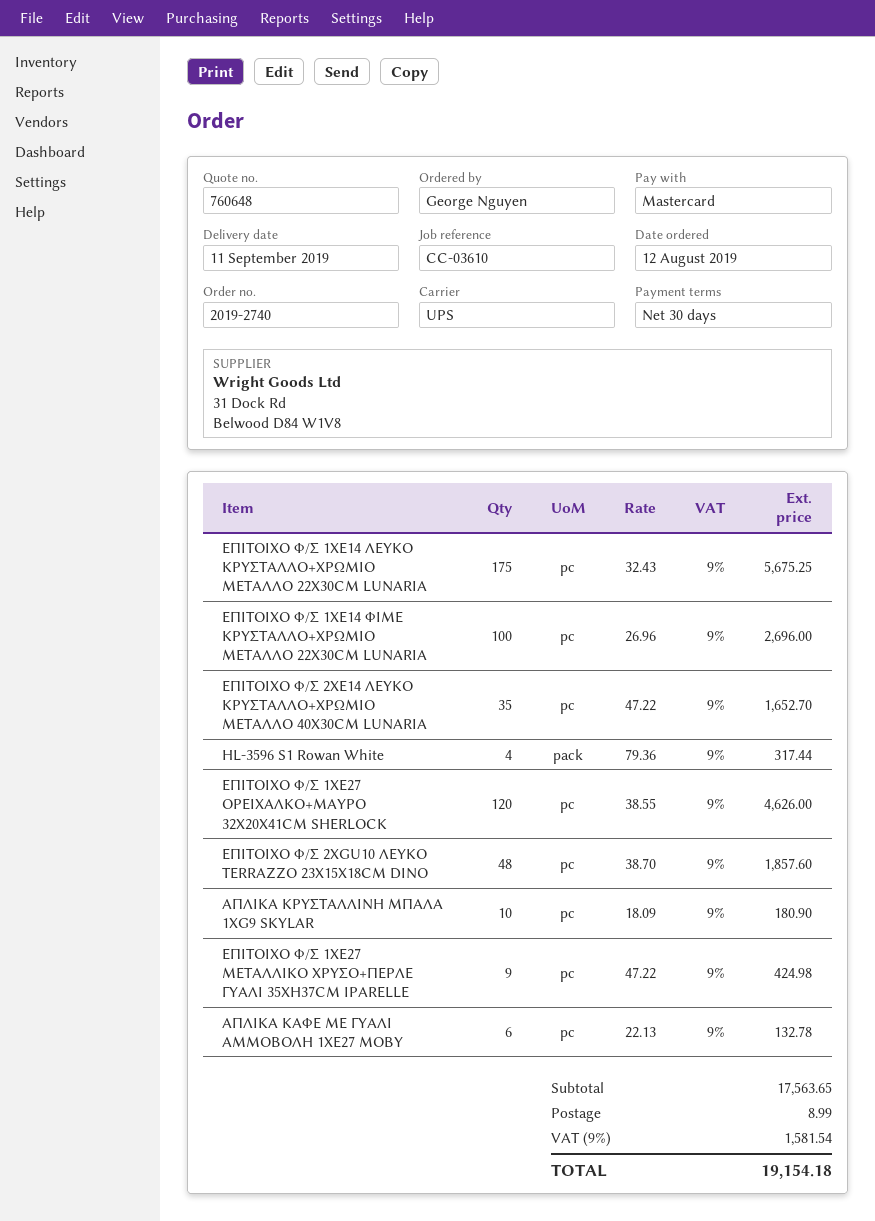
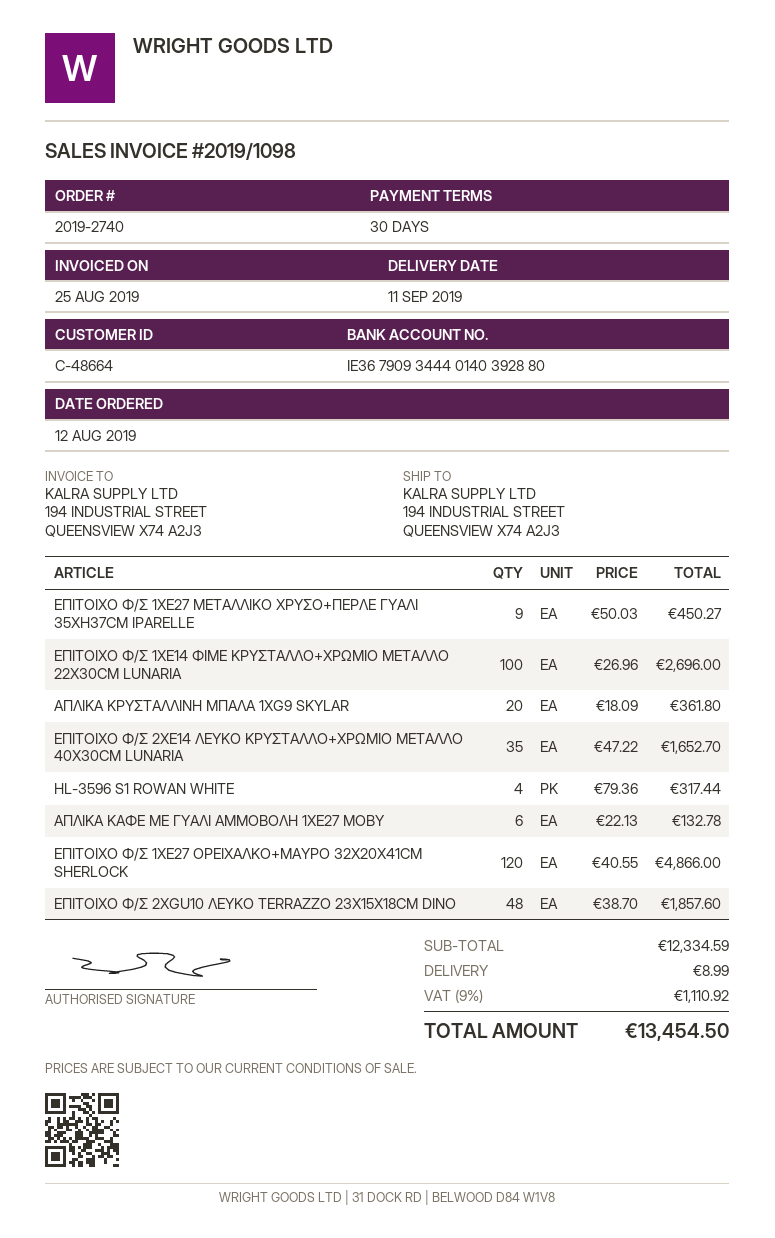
ΕΠΙΤΟΙΧΟ Φ/Σ 1ΧΕ14 ΛΕΥΚΟ ΚΡΥΣΤΑΛΛΟ+ΧΡΩΜΙΟ ΜΕΤΑΛΛΟ 22X30CM LUNARIA: 175 x 32.43 = 5675.25 -> none
ΕΠΙΤΟΙΧΟ Φ/Σ 1ΧΕ27 ΟΡΕΙΧΑΛΚΟ+ΜΑΥΡΟ 32Χ20X41CM SHERLOCK: 120 x 38.55 = 4626.00 -> 120 x 40.55 = 4866.00
ΑΠΛΙΚΑ ΚΡΥΣΤΑΛΛΙΝΗ ΜΠΑΛΑ 1ΧG9 SKYLAR: 10 x 18.09 = 180.90 -> 20 x 18.09 = 361.80
ΕΠΙΤΟΙΧΟ Φ/Σ 1ΧΕ27 ΜΕΤΑΛΛΙΚΟ ΧΡΥΣΟ+ΠΕΡΛΕ ΓΥΑΛΙ 35ΧH37CM IPARELLE: 9 x 47.22 = 424.98 -> 9 x 50.03 = 450.27
subtotal: 17563.65 -> 12334.59
tax: 9% = 1581.54 -> 9% = 1110.92
total: 19154.18 -> 13454.50

